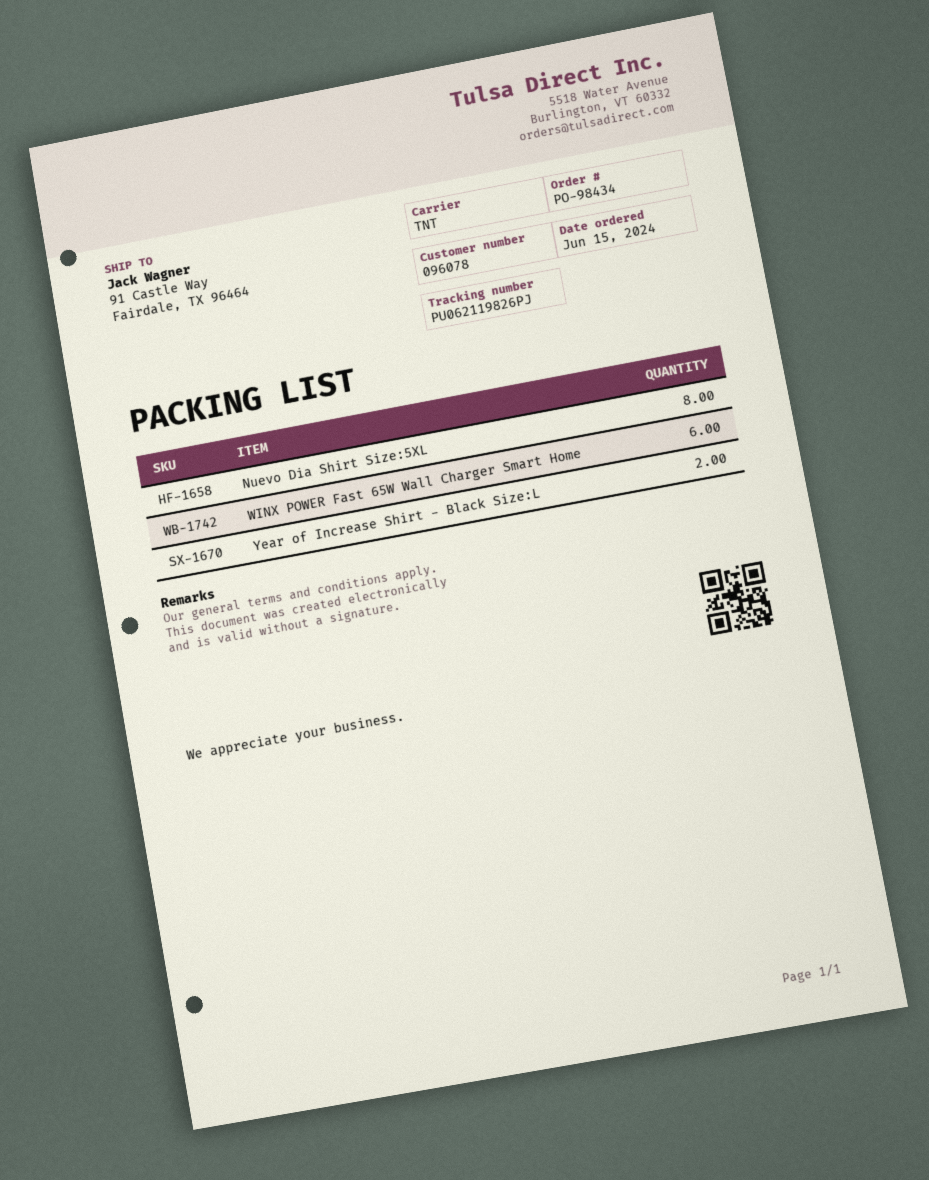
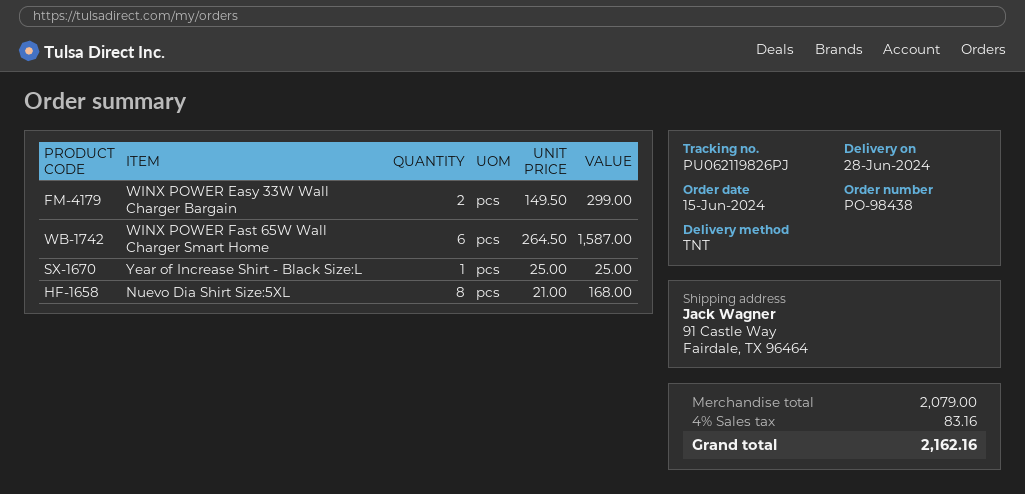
order number: PO-98434 -> PO-98438
Year of Increase Shirt - Black Size:L: 2 -> 1
WINX POWER Easy 33W Wall Charger Bargain: none -> 2

